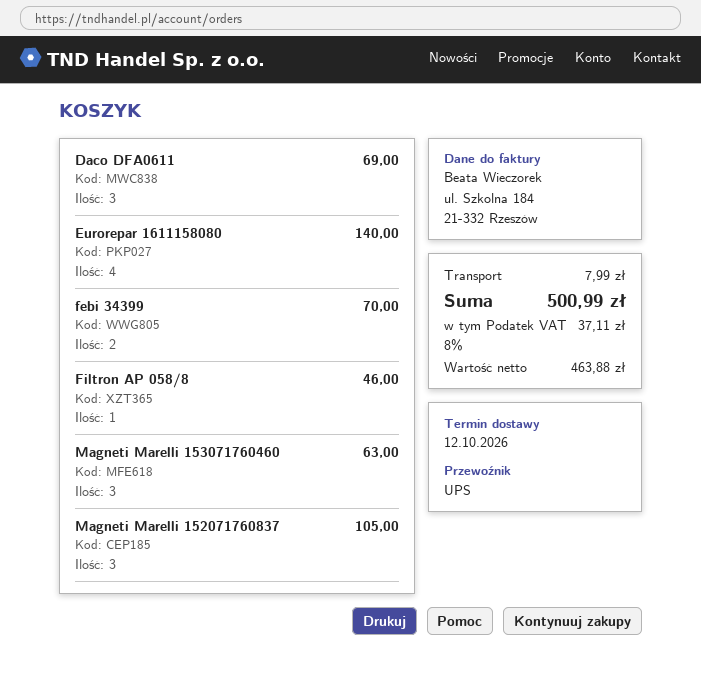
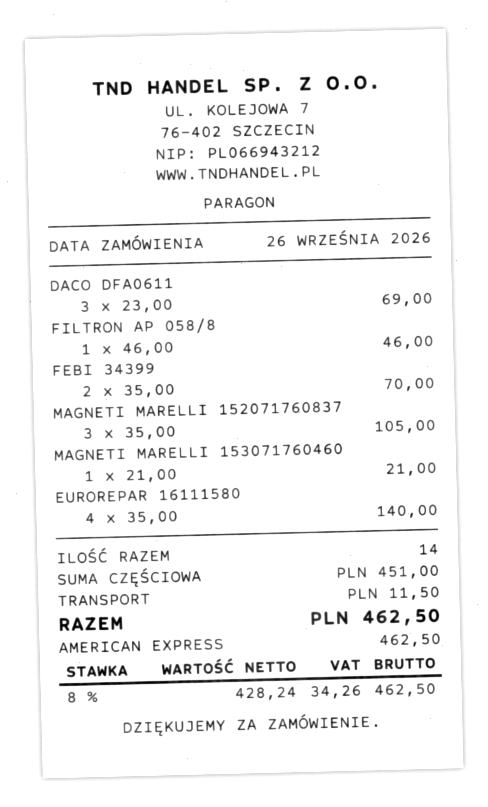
Magneti Marelli 153071760460: 3 for 63.00 -> 1 for 21.00
shipping: 7.99 -> 11.50
net: 463.88 -> 428.24
tax: 8% = 37.11 -> 8% = 34.26
total: 500.99 -> 462.50

